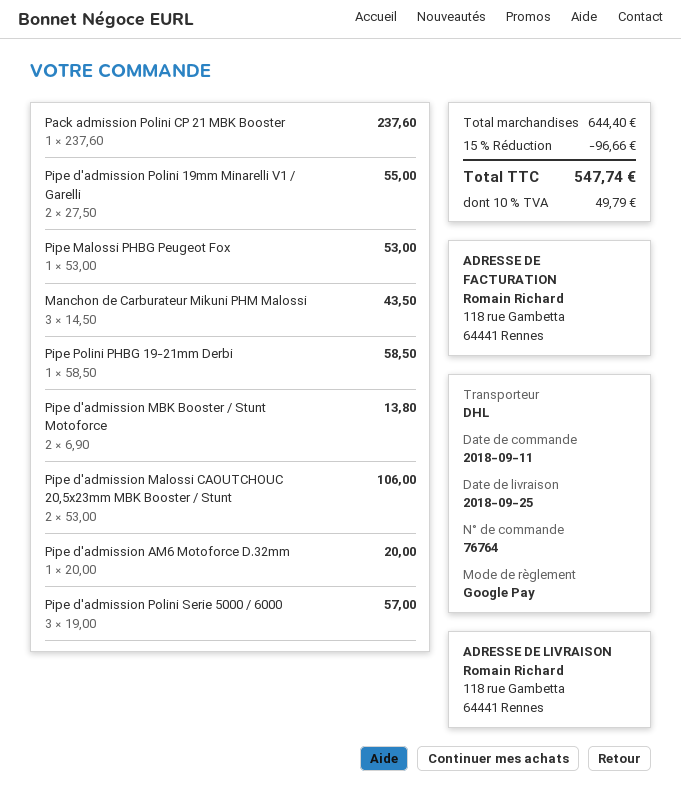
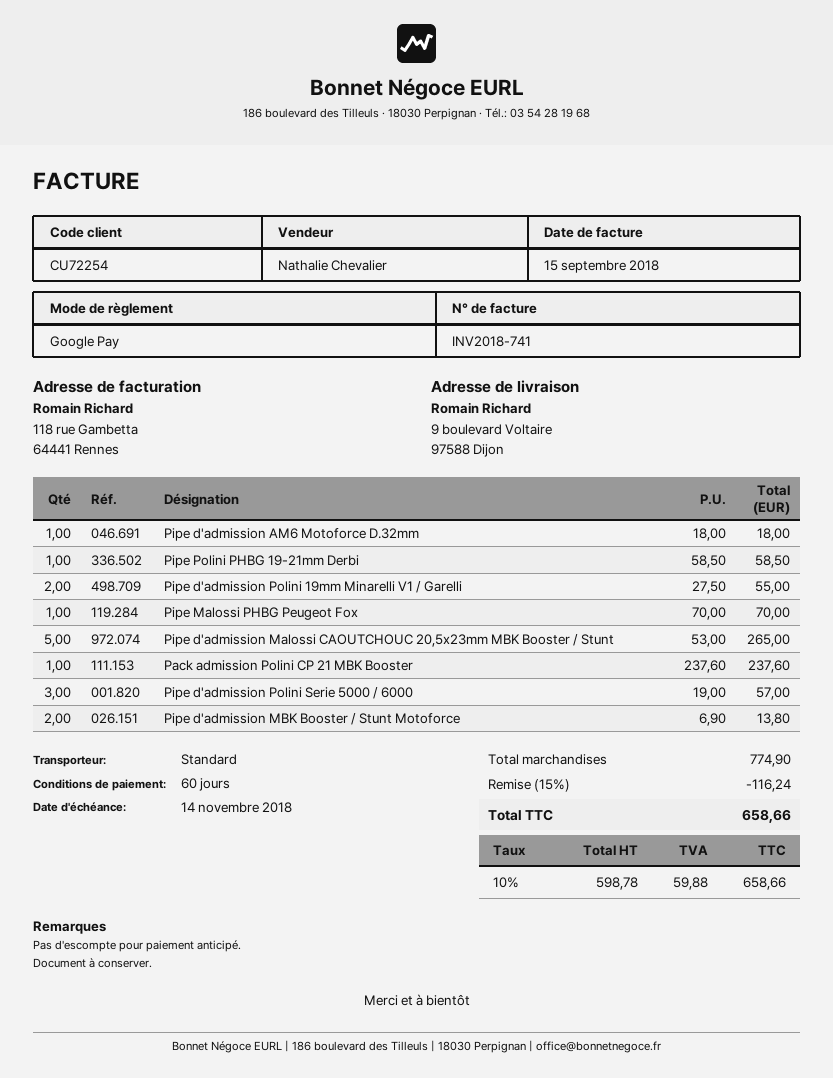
shipping method: DHL -> standard
ship to: 118 rue Gambetta, 64441 Rennes -> 9 boulevard Voltaire, 97588 Dijon
Pipe Malossi PHBG Peugeot Fox: 1 x 53.00 = 53.00 -> 1 x 70.00 = 70.00
Manchon de Carburateur Mikuni PHM Malossi: 3 x 14.50 = 43.50 -> none
Pipe d'admission Malossi CAOUTCHOUC 20,5x23mm MBK Booster / Stunt: 2 x 53.00 = 106.00 -> 5 x 53.00 = 265.00
Pipe d'admission AM6 Motoforce D.32mm: 1 x 20.00 = 20.00 -> 1 x 18.00 = 18.00
subtotal: 644.40 -> 774.90
discount: 15% = 96.66 -> 15% = 116.24
tax: 10% = 49.79 -> 10% = 59.88
total: 547.74 -> 658.66

